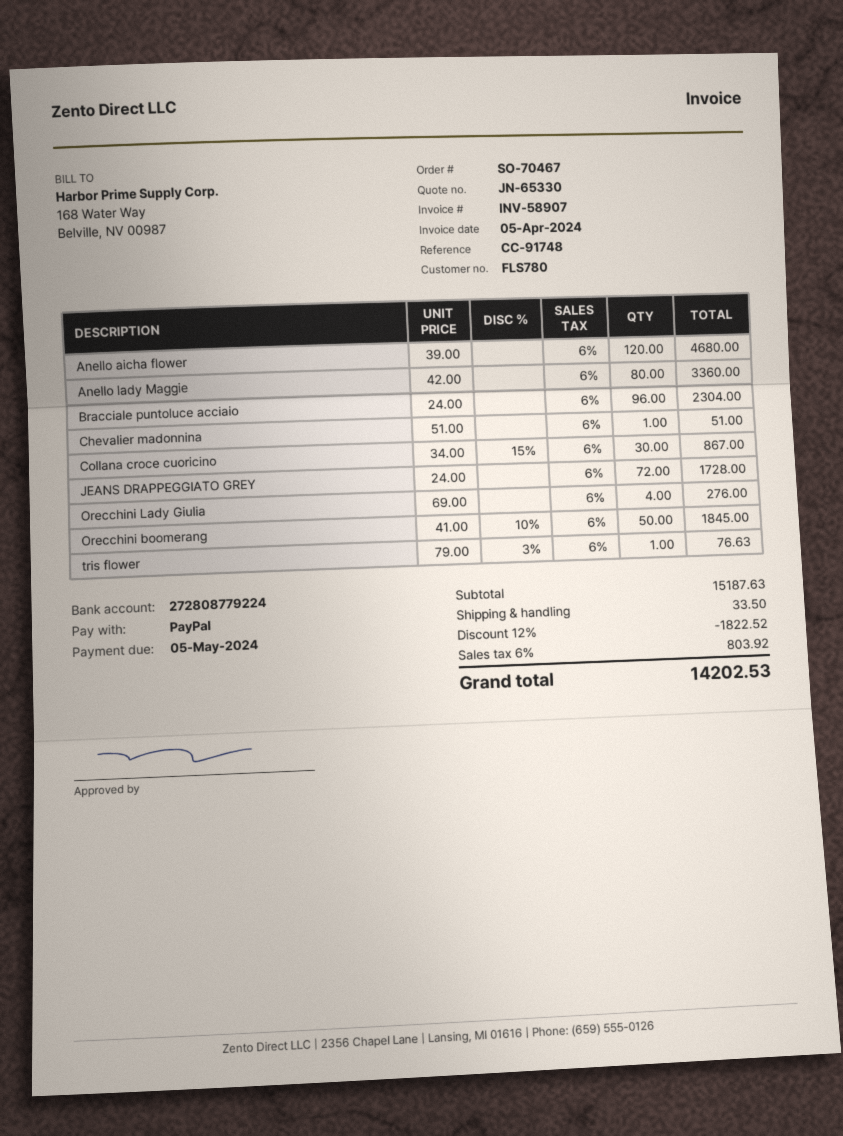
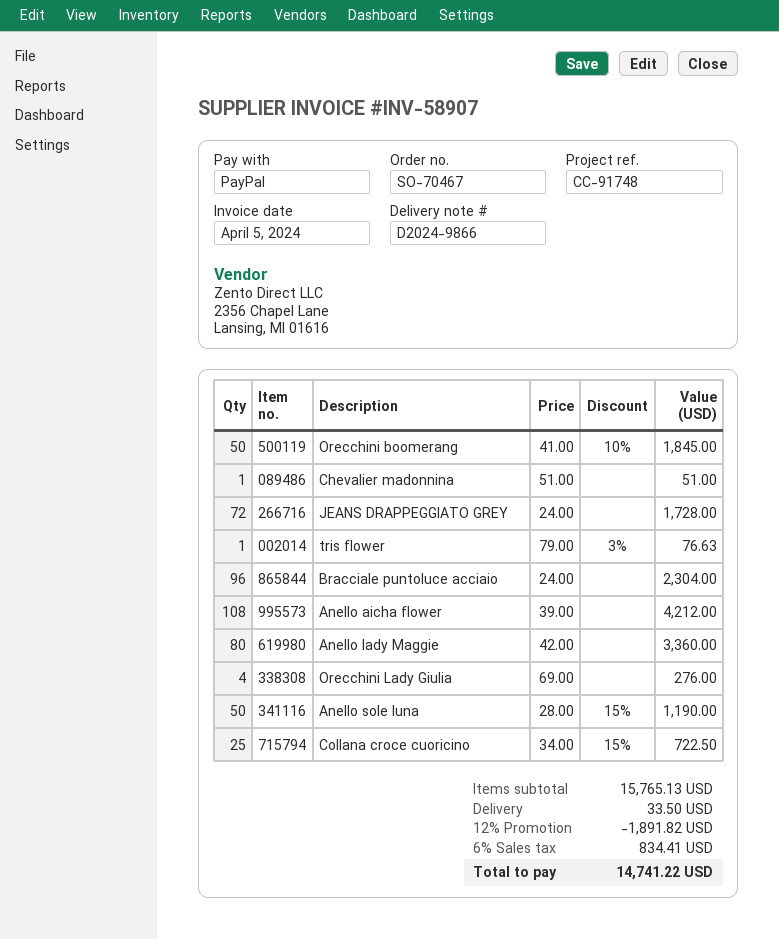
Anello aicha flower: 120 x 39.00 = 4680.00 -> 108 x 39.00 = 4212.00
Collana croce cuoricino: 30 x 34.00 - 15% = 867.00 -> 25 x 34.00 - 15% = 722.50
Anello sole luna: none -> 50 x 28.00 - 15% = 1190.00
subtotal: 15187.63 -> 15765.13
discount: 12% = 1822.52 -> 12% = 1891.82
tax: 6% = 803.92 -> 6% = 834.41
total: 14202.53 -> 14741.22

